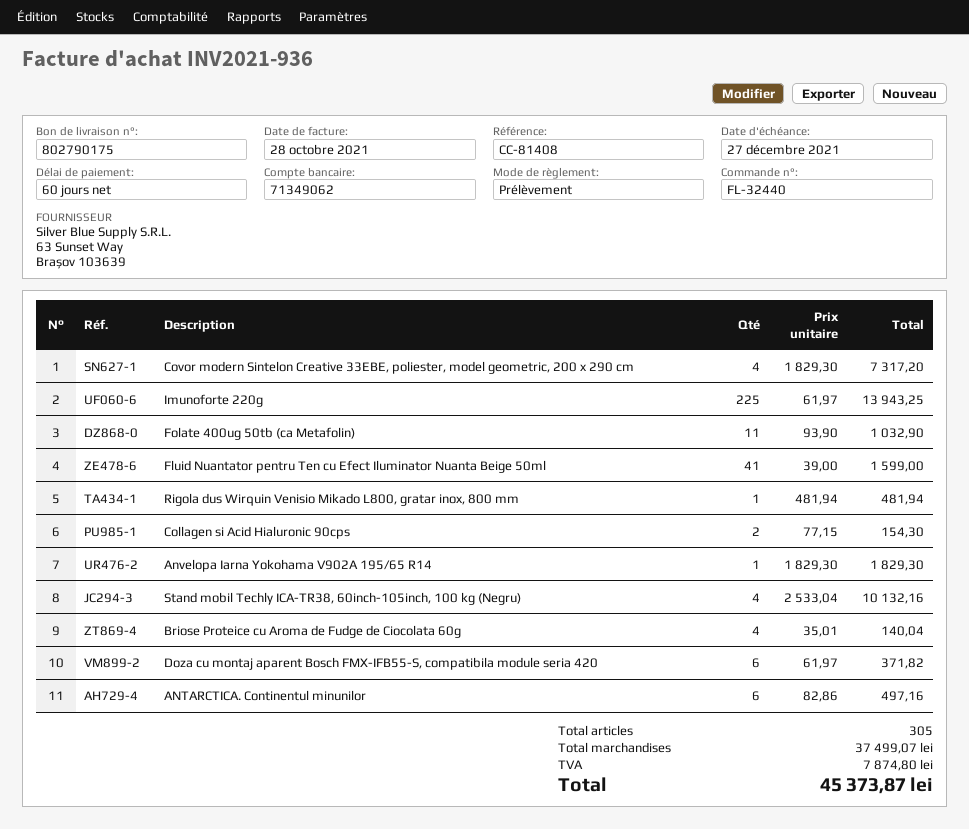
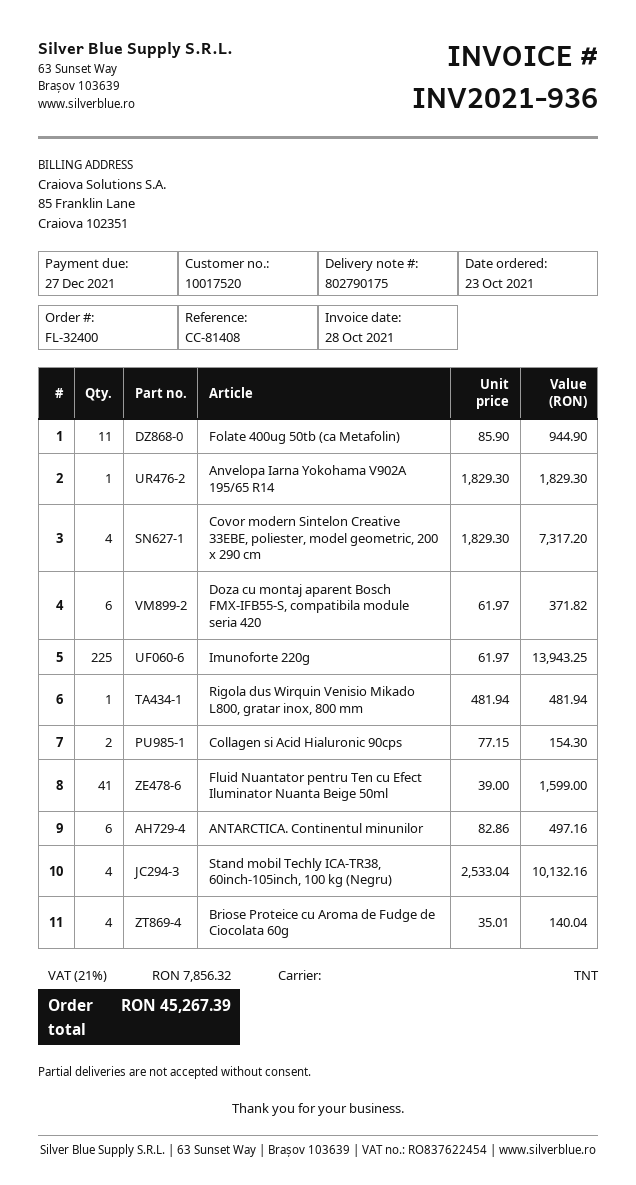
order number: FL-32440 -> FL-32400
Folate 400ug 50tb (ca Metafolin): 11 x 93.90 = 1032.90 -> 11 x 85.90 = 944.90
tax: 7874.80 -> 7856.32
total: 45373.87 -> 45267.39

